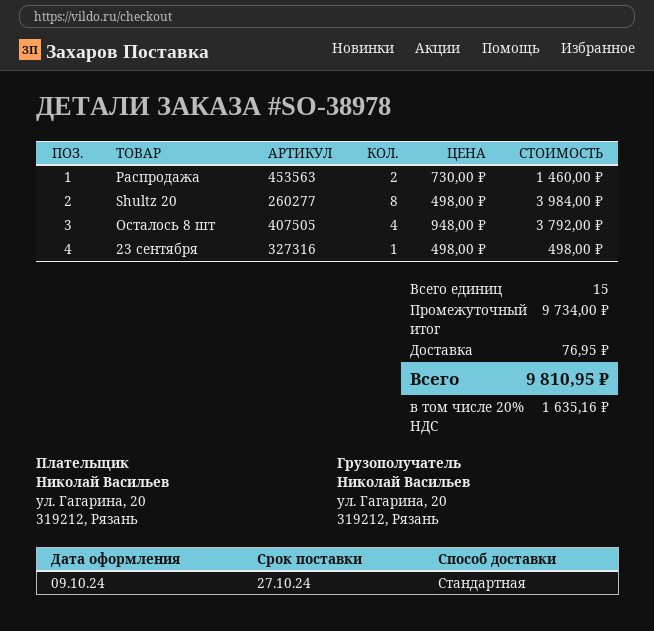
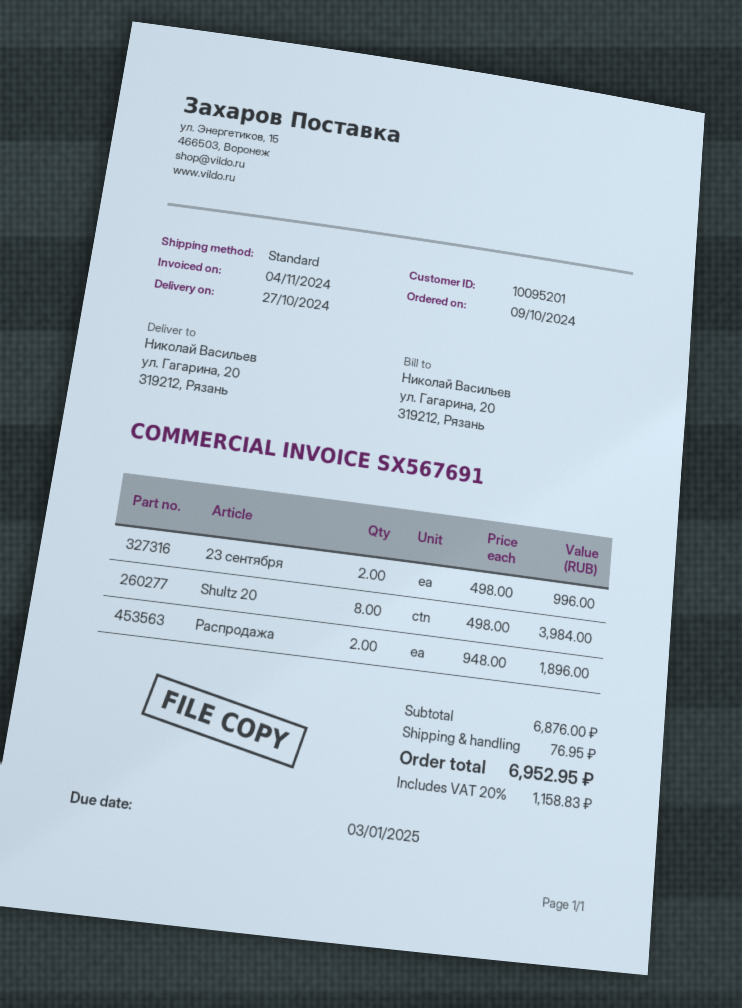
Распродажа: 2 x 730.00 = 1460.00 -> 2 x 948.00 = 1896.00
Осталось 8 шт: 4 x 948.00 = 3792.00 -> none
23 сентября: 1 x 498.00 = 498.00 -> 2 x 498.00 = 996.00
subtotal: 9734.00 -> 6876.00
tax: 20% = 1635.16 -> 20% = 1158.83
total: 9810.95 -> 6952.95

